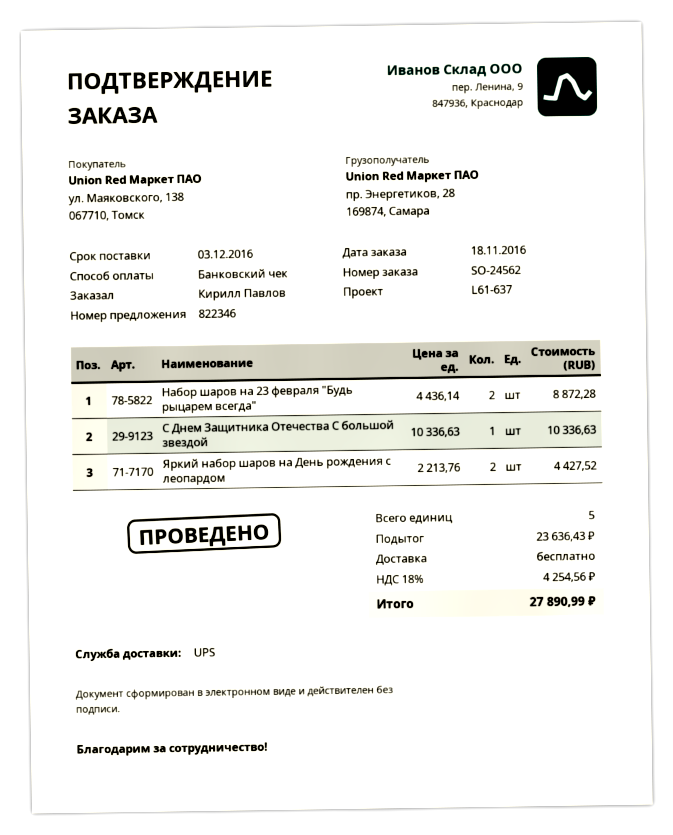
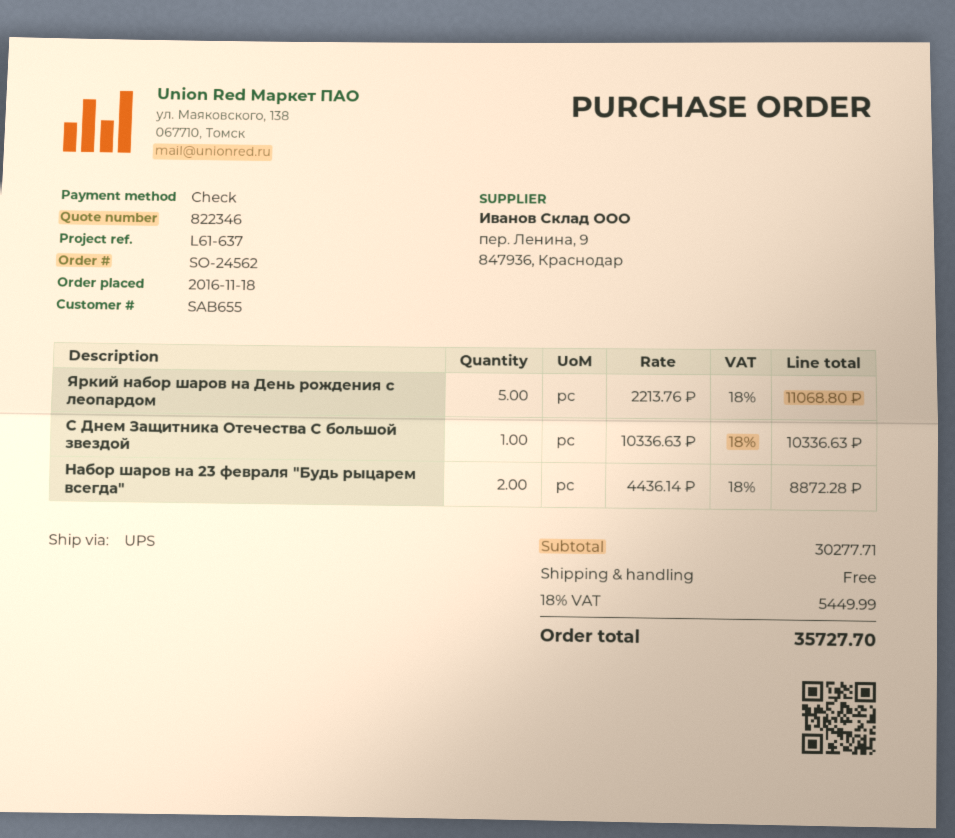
Яркий набор шаров на День рождения с леопардом: 2 x 2213.76 = 4427.52 -> 5 x 2213.76 = 11068.80
subtotal: 23636.43 -> 30277.71
tax: 18% = 4254.56 -> 18% = 5449.99
total: 27890.99 -> 35727.70

